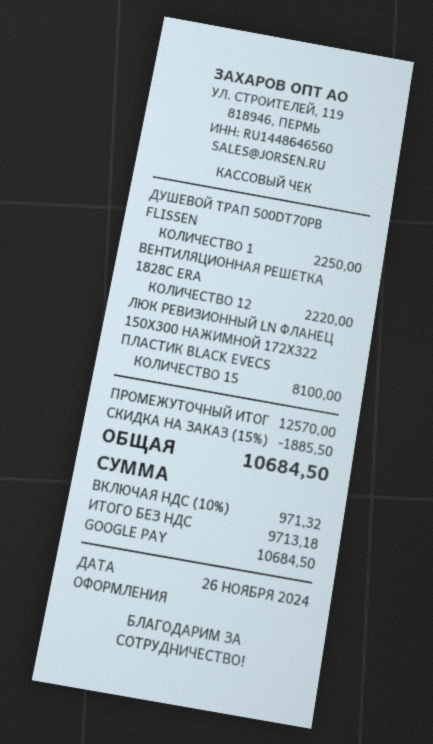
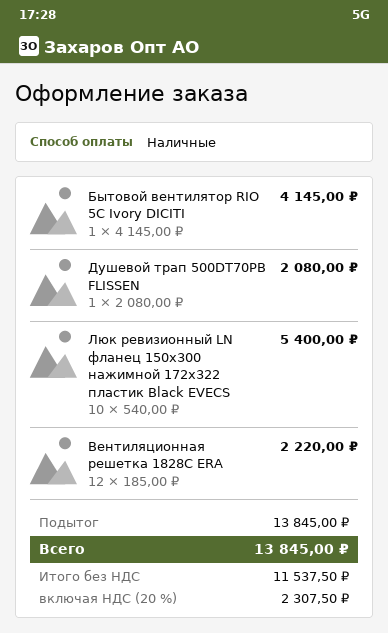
payment method: Google Pay -> cash
ДУШЕВОЙ ТРАП 500DT70PB FLISSEN: 1 for 2250.00 -> 1 for 2080.00
ЛЮК РЕВИЗИОННЫЙ LN ФЛАНЕЦ 150Х300 НАЖИМНОЙ 172Х322 ПЛАСТИК BLACK EVECS: 15 for 8100.00 -> 10 for 5400.00
Бытовой вентилятор RIO 5C Ivory DICITI: none -> 1 for 4145.00
subtotal: 12570.00 -> 13845.00
discount: 15% = 1885.50 -> none
net: 9713.18 -> 11537.50
tax: 10% = 971.32 -> 20% = 2307.50
total: 10684.50 -> 13845.00

